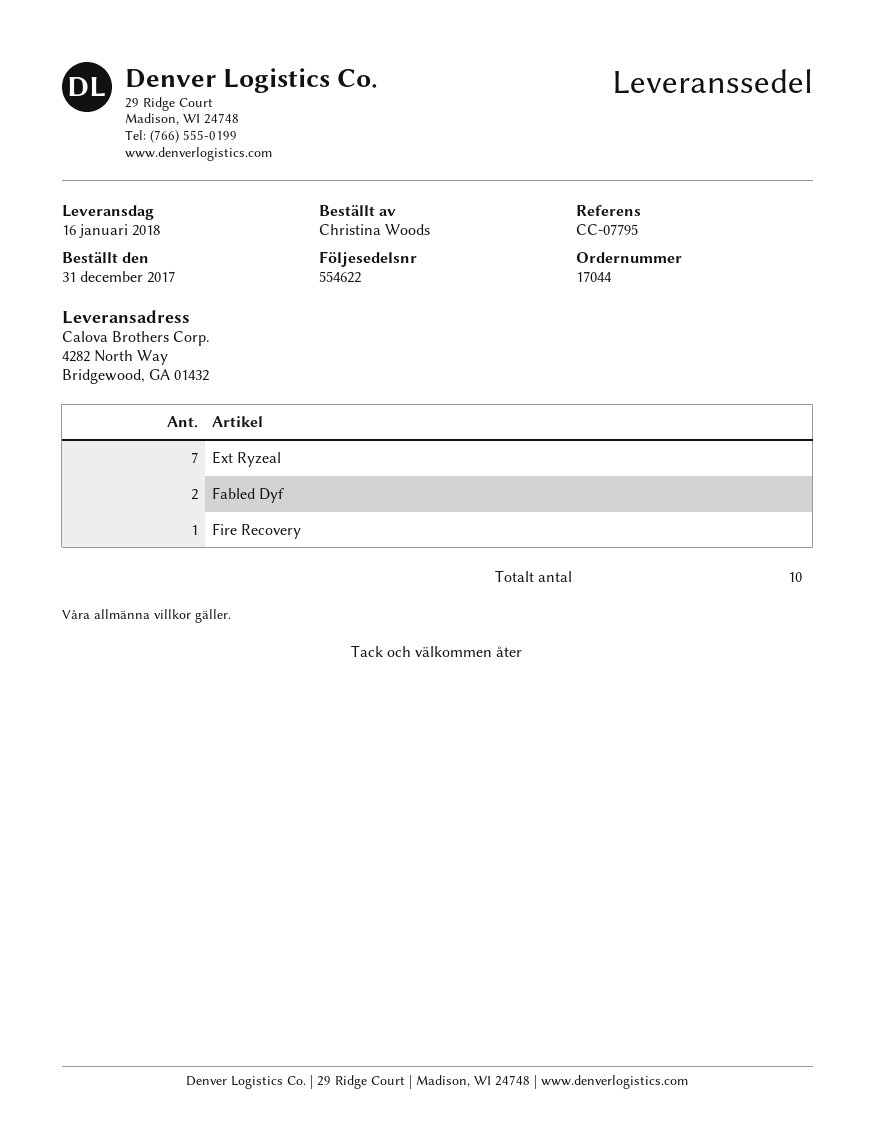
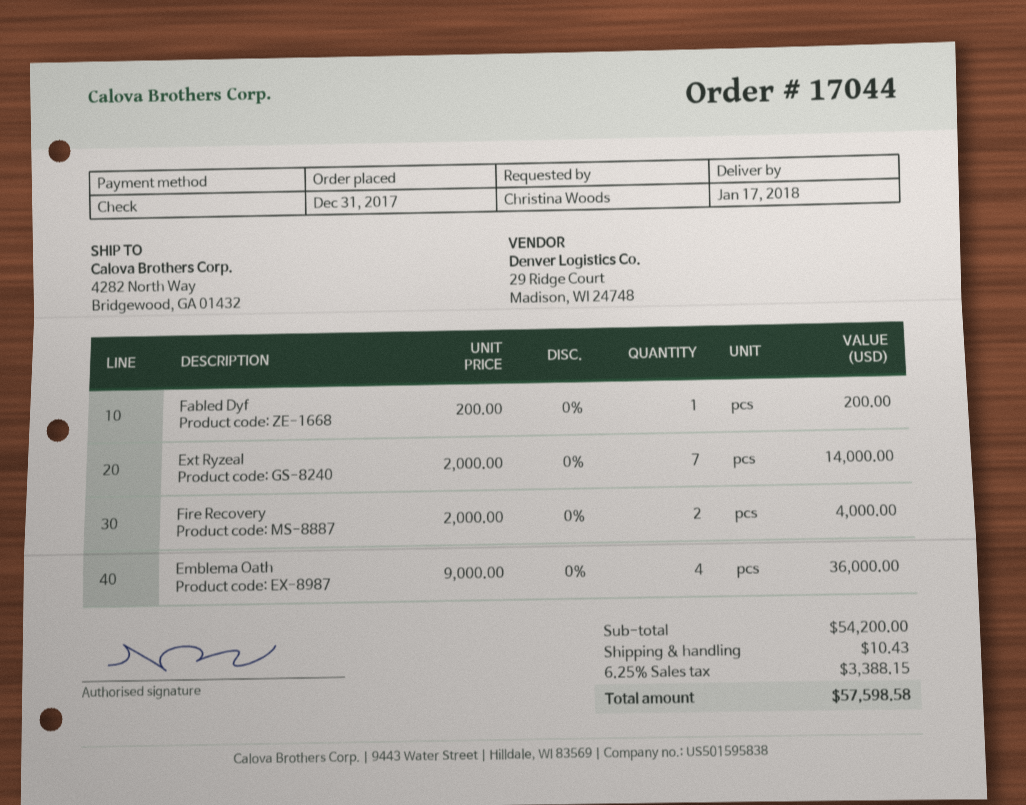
delivery date: 2018-01-16 -> 2018-01-17
Fabled Dyf: 2 -> 1
Fire Recovery: 1 -> 2
Emblema Oath: none -> 4

